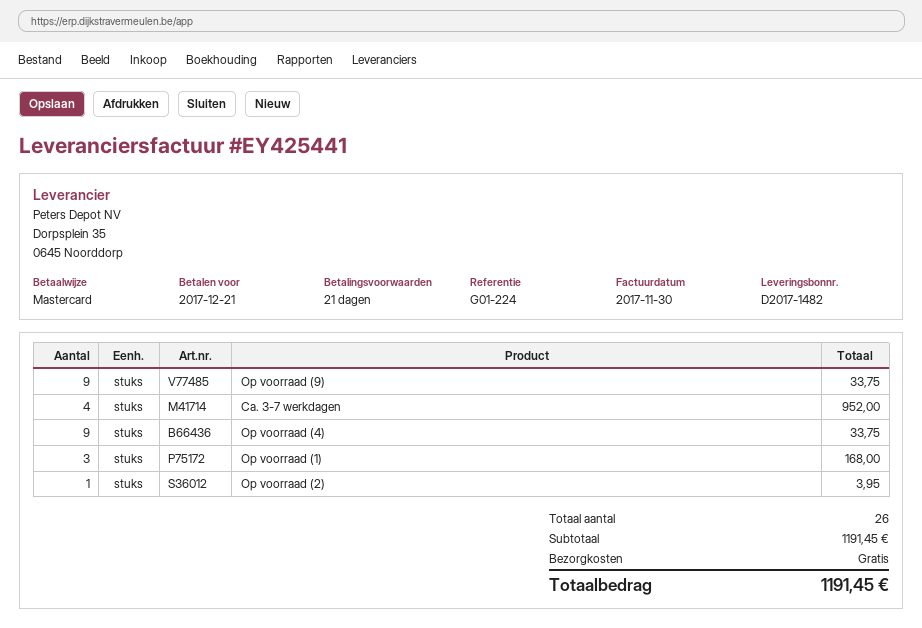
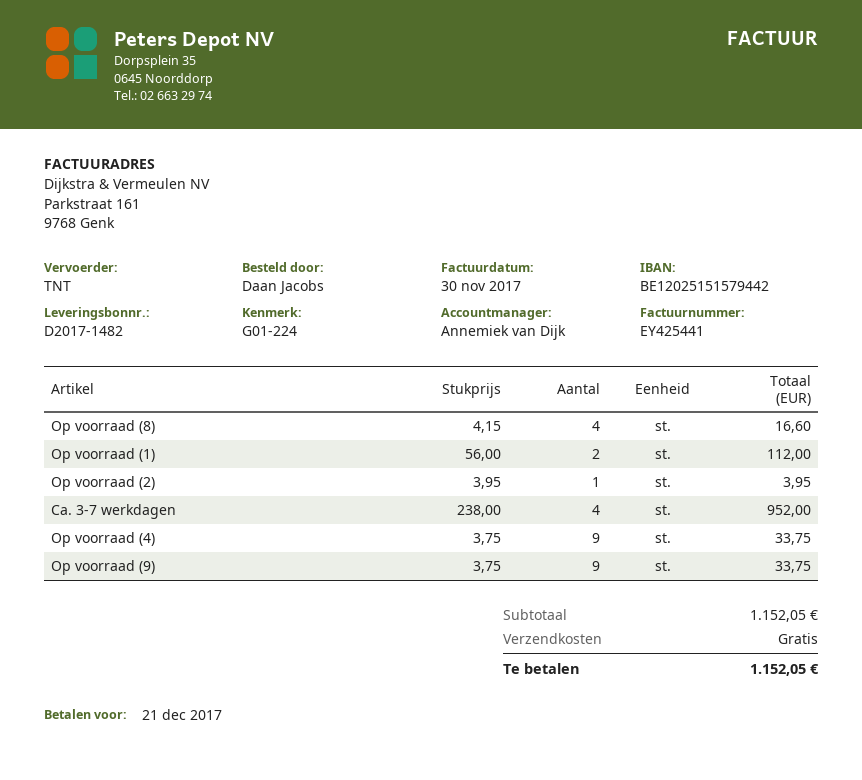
Op voorraad (1): 3 for 168.00 -> 2 for 112.00
Op voorraad (8): none -> 4 for 16.60
subtotal: 1191.45 -> 1152.05
total: 1191.45 -> 1152.05

